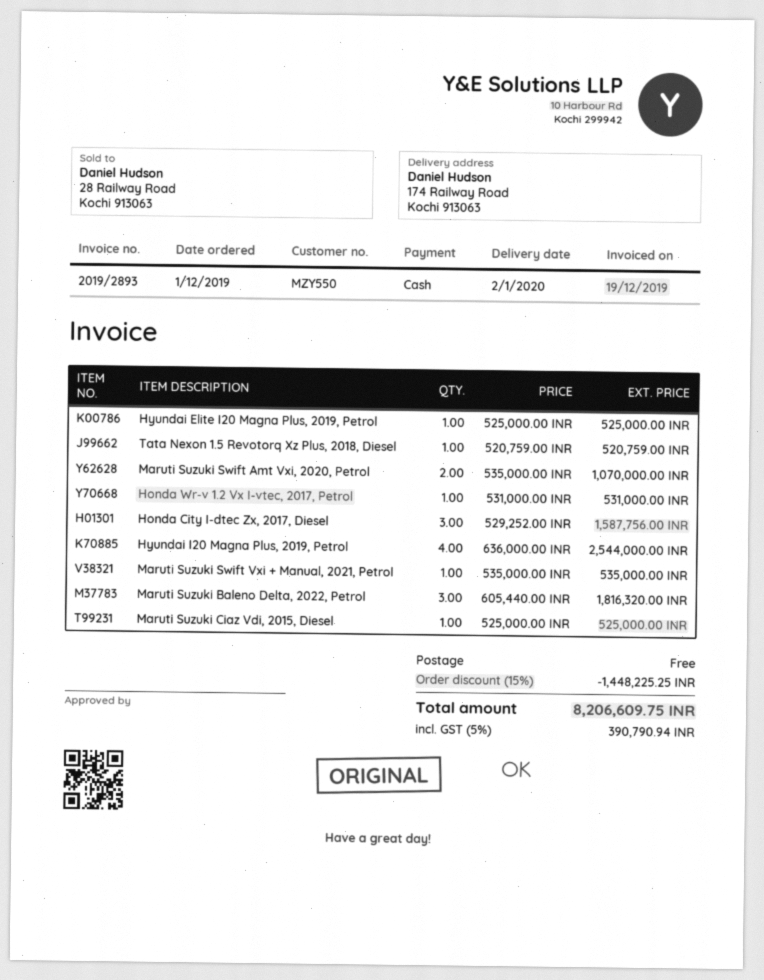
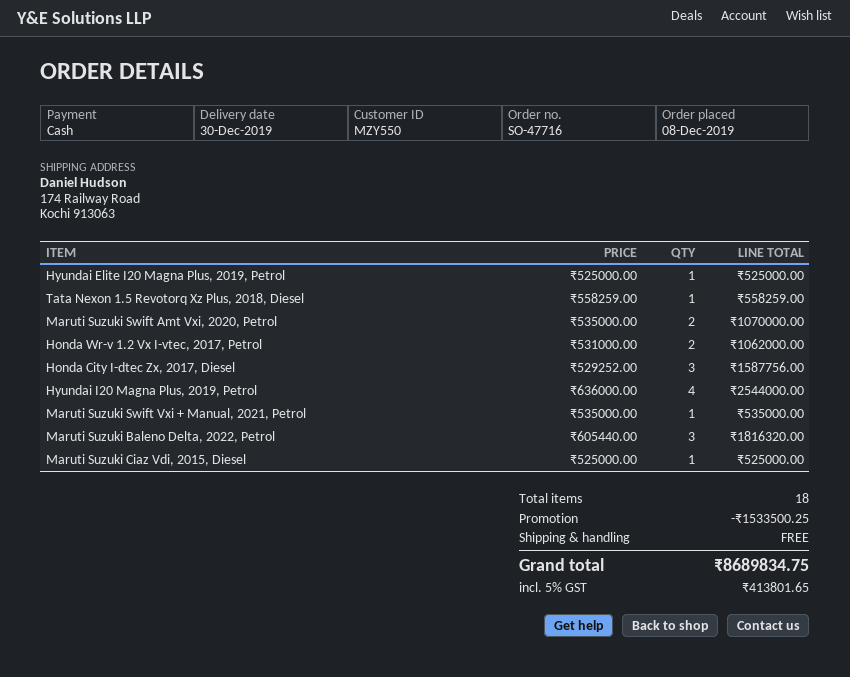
order date: 2019-12-01 -> 2019-12-08
delivery date: 2020-01-02 -> 2019-12-30
Tata Nexon 1.5 Revotorq Xz Plus, 2018, Diesel: 1 x 520759.00 = 520759.00 -> 1 x 558259.00 = 558259.00
Honda Wr-v 1.2 Vx I-vtec, 2017, Petrol: 1 x 531000.00 = 531000.00 -> 2 x 531000.00 = 1062000.00
discount: 1448225.25 -> 1533500.25
tax: 5% = 390790.94 -> 5% = 413801.65
total: 8206609.75 -> 8689834.75

